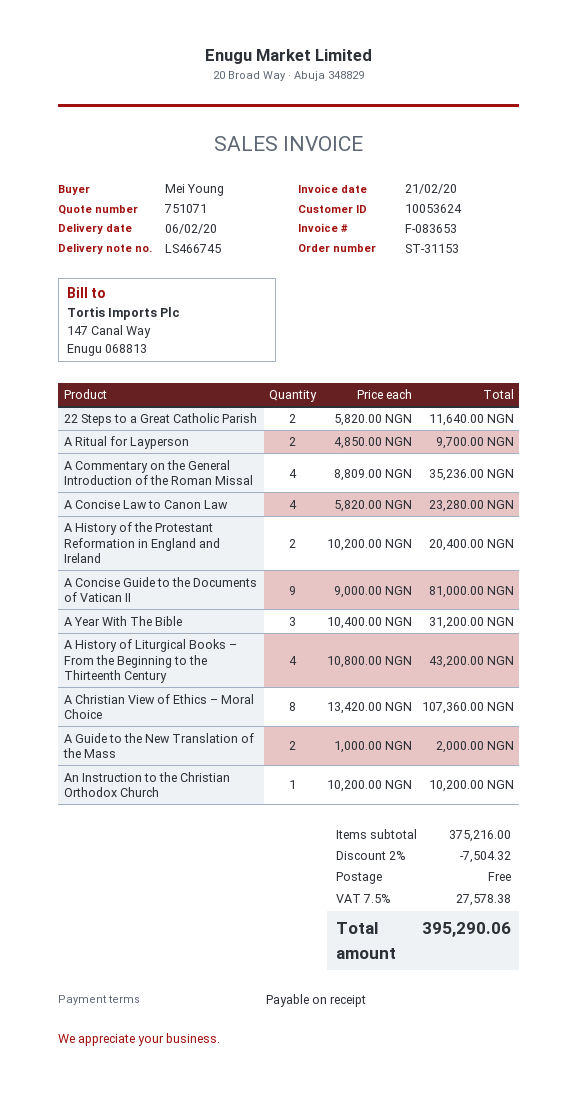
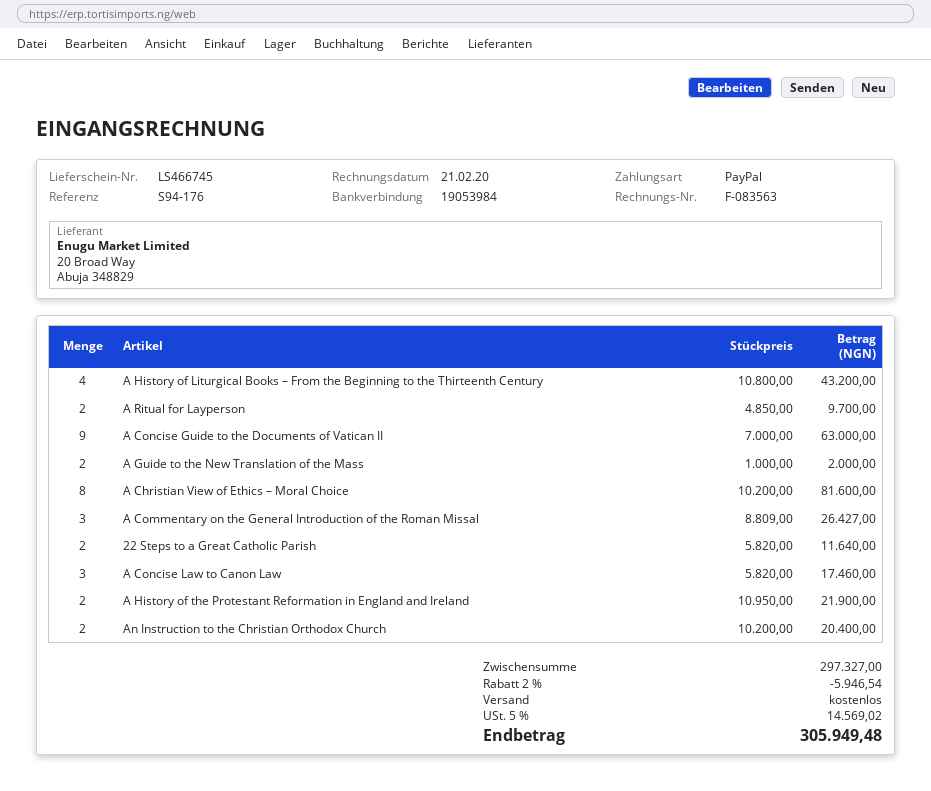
invoice number: F-083653 -> F-083563
A Commentary on the General Introduction of the Roman Missal: 4 x 8809.00 = 35236.00 -> 3 x 8809.00 = 26427.00
A Concise Law to Canon Law: 4 x 5820.00 = 23280.00 -> 3 x 5820.00 = 17460.00
A History of the Protestant Reformation in England and Ireland: 2 x 10200.00 = 20400.00 -> 2 x 10950.00 = 21900.00
A Concise Guide to the Documents of Vatican II: 9 x 9000.00 = 81000.00 -> 9 x 7000.00 = 63000.00
A Year With The Bible: 3 x 10400.00 = 31200.00 -> none
A Christian View of Ethics – Moral Choice: 8 x 13420.00 = 107360.00 -> 8 x 10200.00 = 81600.00
An Instruction to the Christian Orthodox Church: 1 x 10200.00 = 10200.00 -> 2 x 10200.00 = 20400.00
subtotal: 375216.00 -> 297327.00
discount: 2% = 7504.32 -> 2% = 5946.54
tax: 7.5% = 27578.38 -> 5% = 14569.02
total: 395290.06 -> 305949.48

